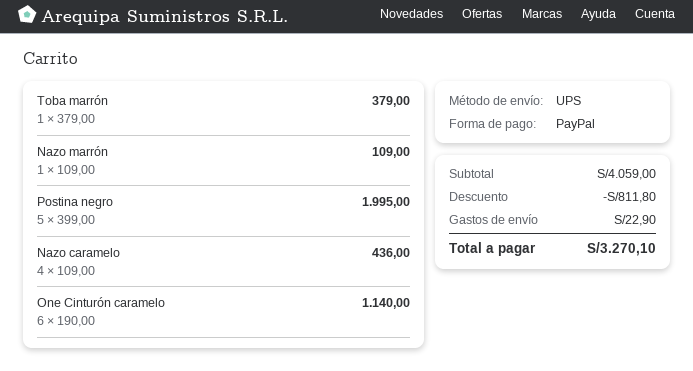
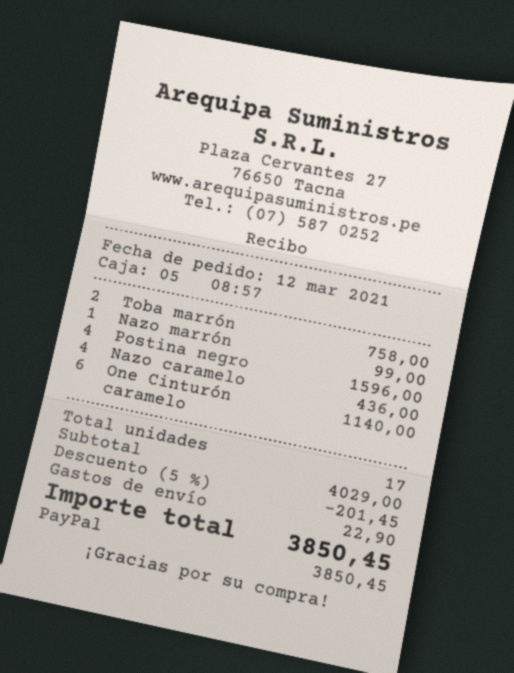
Toba marrón: 1 for 379.00 -> 2 for 758.00
Nazo marrón: 1 for 109.00 -> 1 for 99.00
Postina negro: 5 for 1995.00 -> 4 for 1596.00
subtotal: 4059.00 -> 4029.00
discount: 811.80 -> 201.45
total: 3270.10 -> 3850.45

